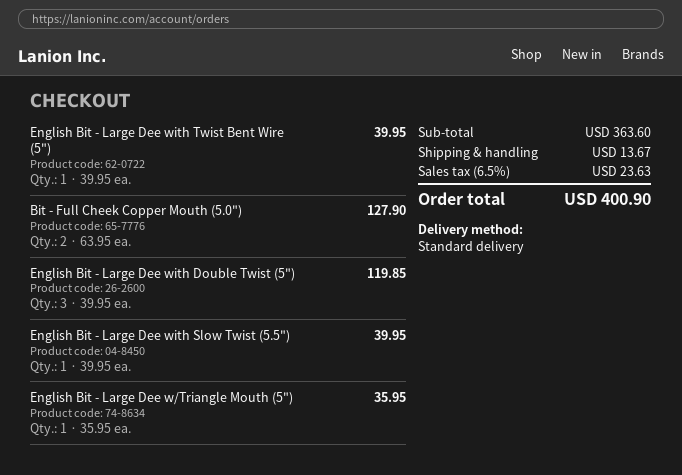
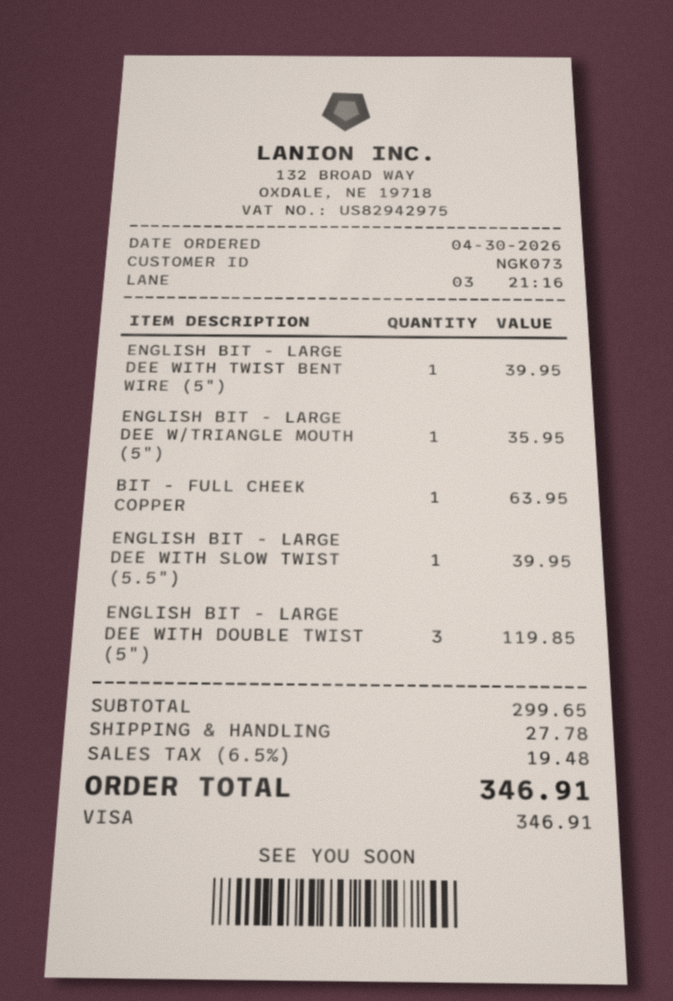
Bit - Full Cheek Copper Mouth (5.0"): 2 for 127.90 -> 1 for 63.95
subtotal: 363.60 -> 299.65
shipping: 13.67 -> 27.78
tax: 6.5% = 23.63 -> 6.5% = 19.48
total: 400.90 -> 346.91

